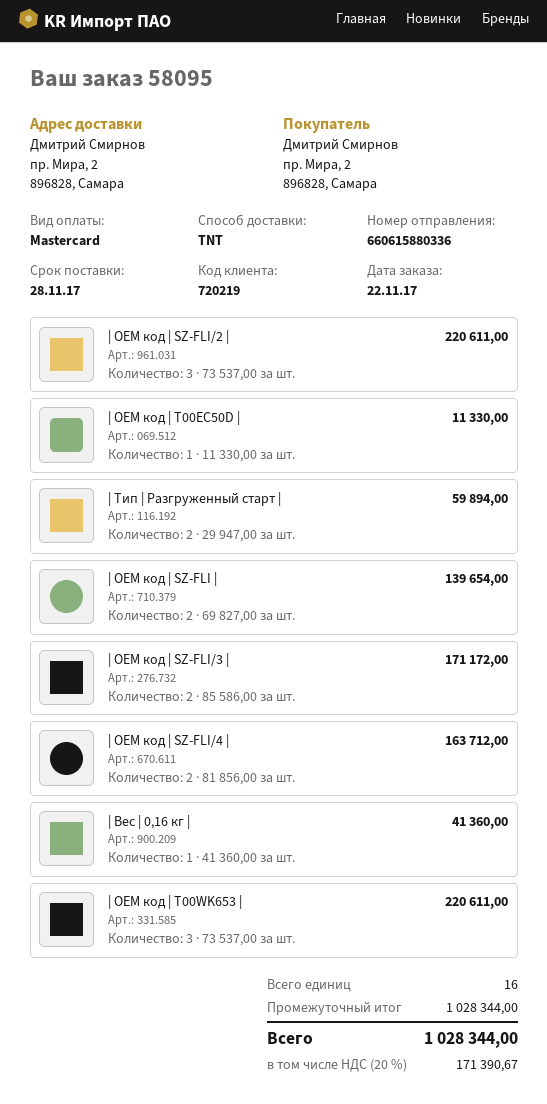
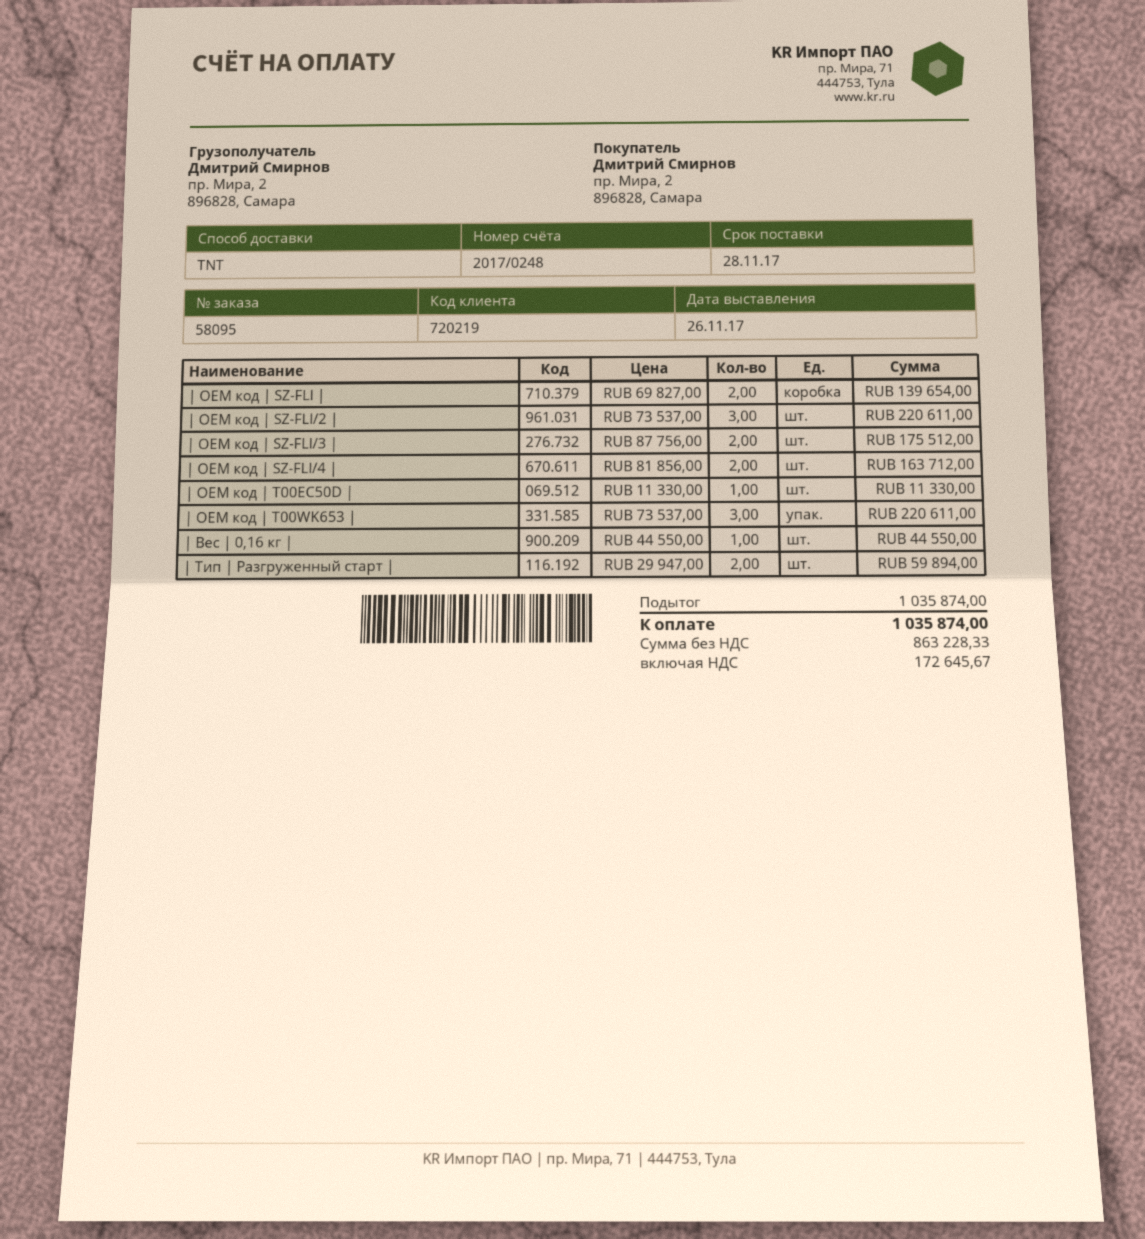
| OEM код | SZ-FLI/3 |: 2 x 85586.00 = 171172.00 -> 2 x 87756.00 = 175512.00
| Вес | 0,16 кг |: 1 x 41360.00 = 41360.00 -> 1 x 44550.00 = 44550.00
subtotal: 1028344.00 -> 1035874.00
tax: 171390.67 -> 172645.67
total: 1028344.00 -> 1035874.00

